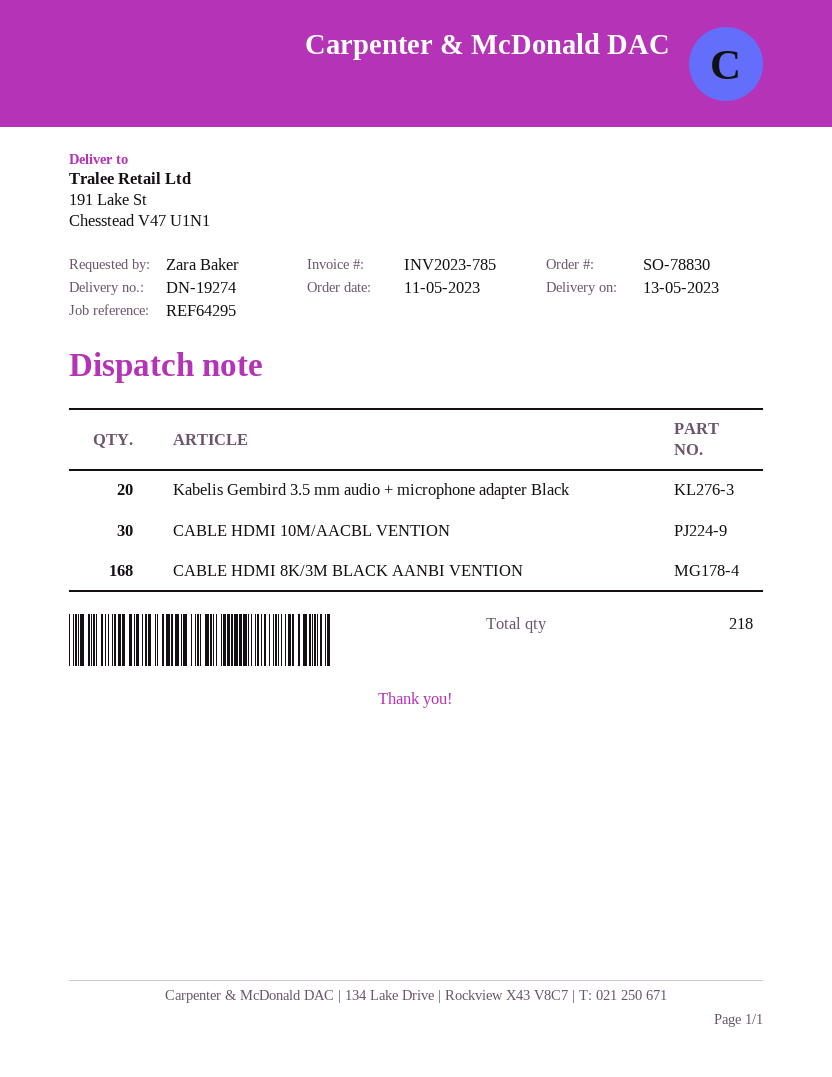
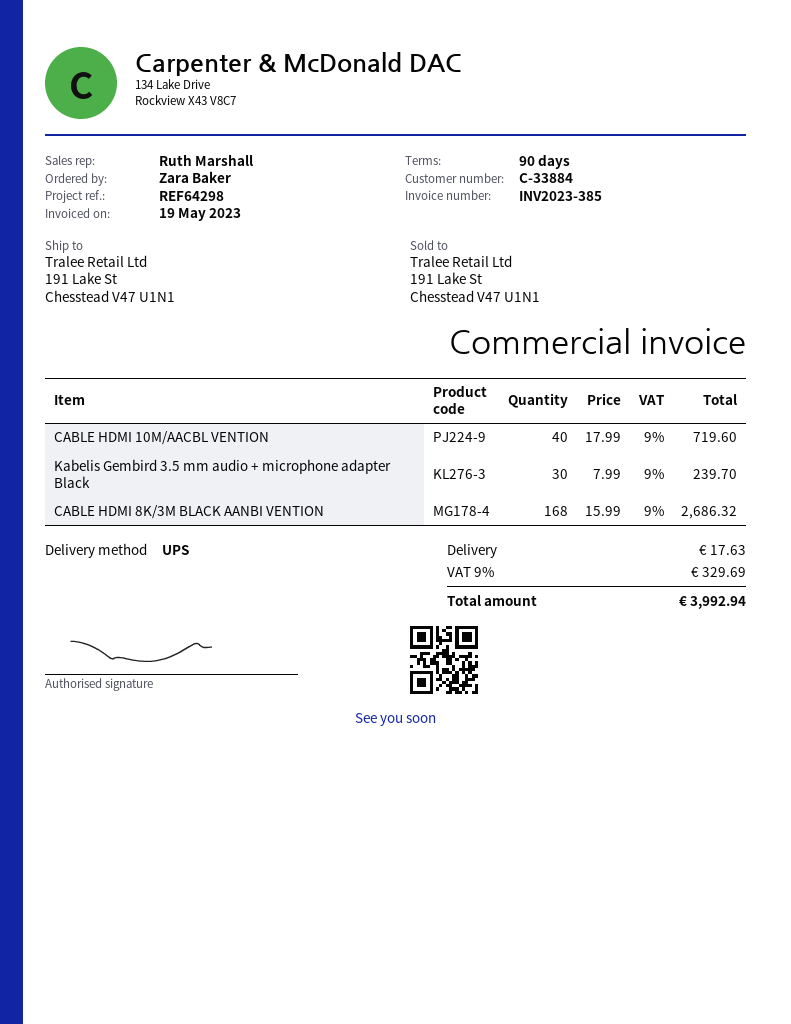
invoice number: INV2023-785 -> INV2023-385
reference: REF64295 -> REF64298
Kabelis Gembird 3.5 mm audio + microphone adapter Black: 20 -> 30
CABLE HDMI 10M/AACBL VENTION: 30 -> 40

